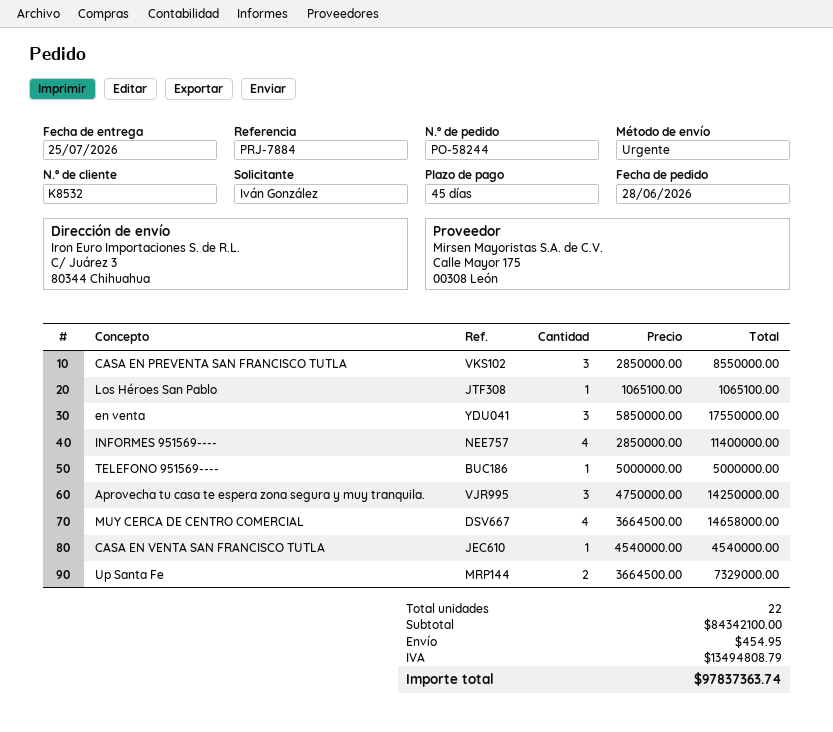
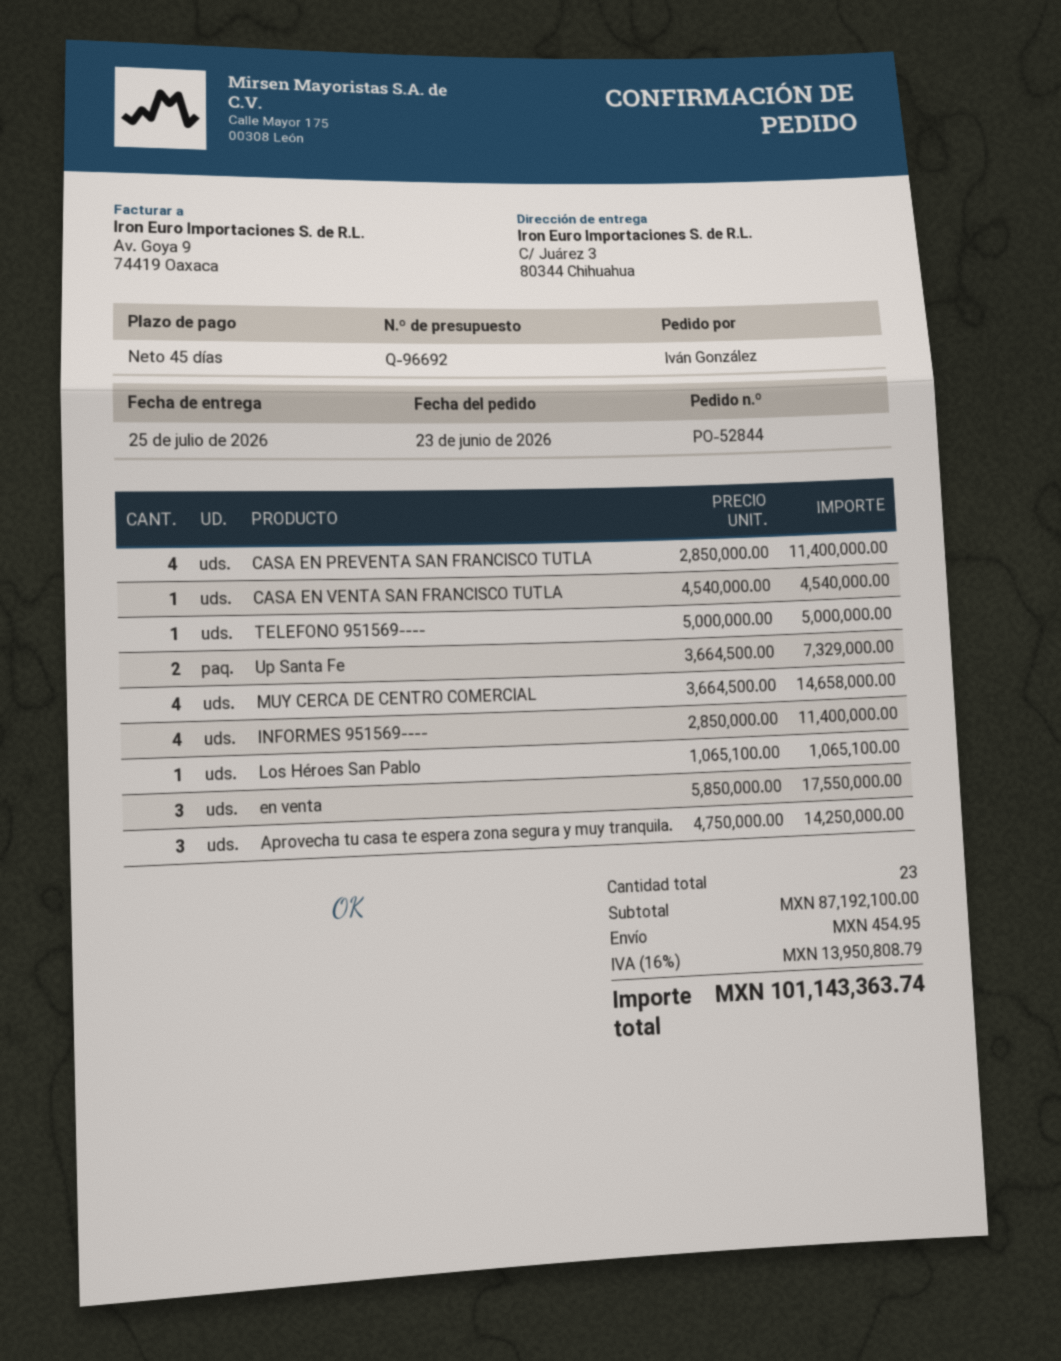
order number: PO-58244 -> PO-52844
order date: 2026-06-28 -> 2026-06-23
CASA EN PREVENTA SAN FRANCISCO TUTLA: 3 x 2850000.00 = 8550000.00 -> 4 x 2850000.00 = 11400000.00
total quantity: 22 -> 23
subtotal: 84342100.00 -> 87192100.00
tax: 13494808.79 -> 13950808.79
total: 97837363.74 -> 101143363.74

